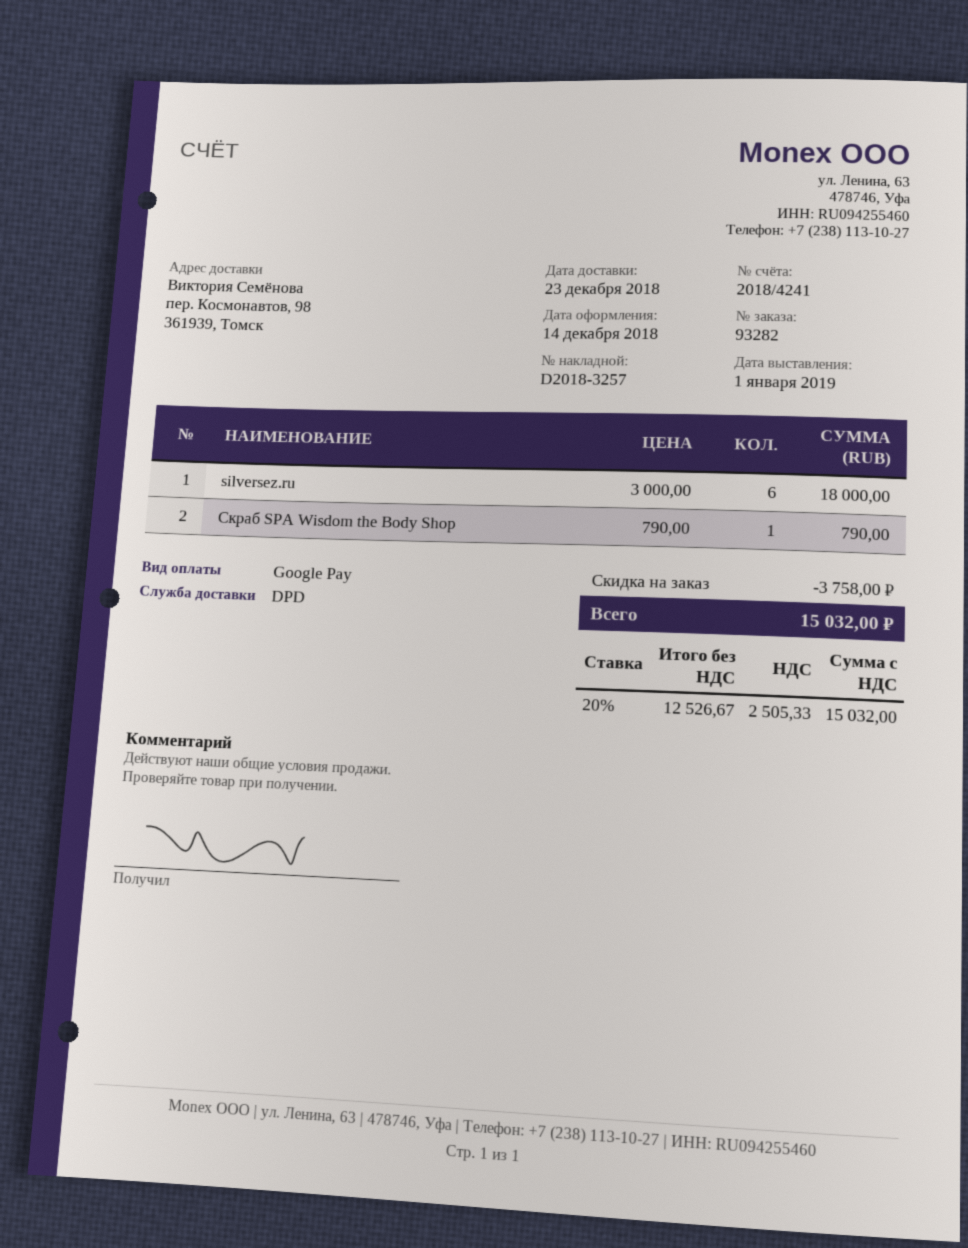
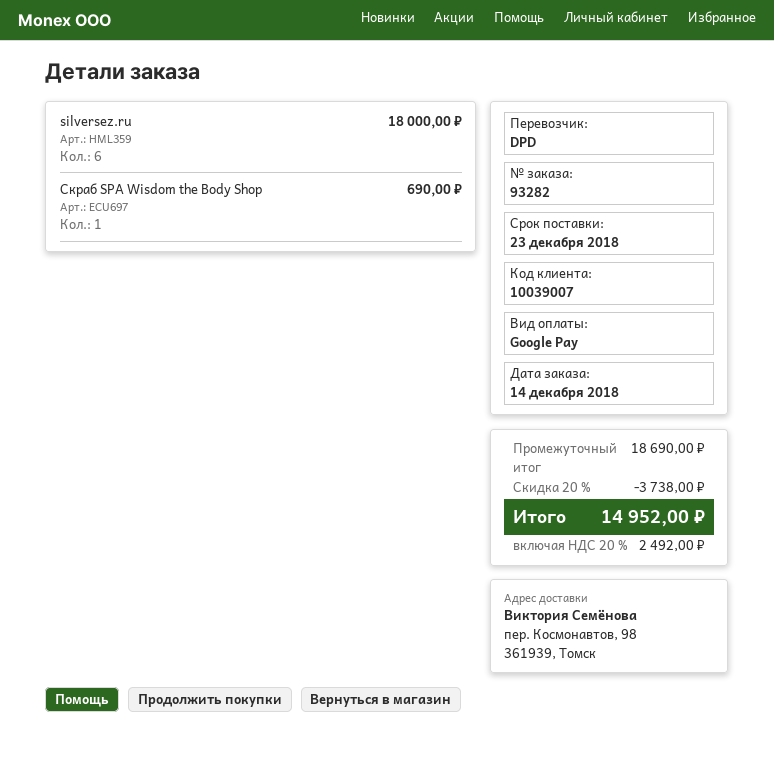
Скраб SPA Wisdom the Body Shop: 1 for 790.00 -> 1 for 690.00
discount: 3758.00 -> 3738.00
tax: 20% = 2505.33 -> 20% = 2492.00
total: 15032.00 -> 14952.00

